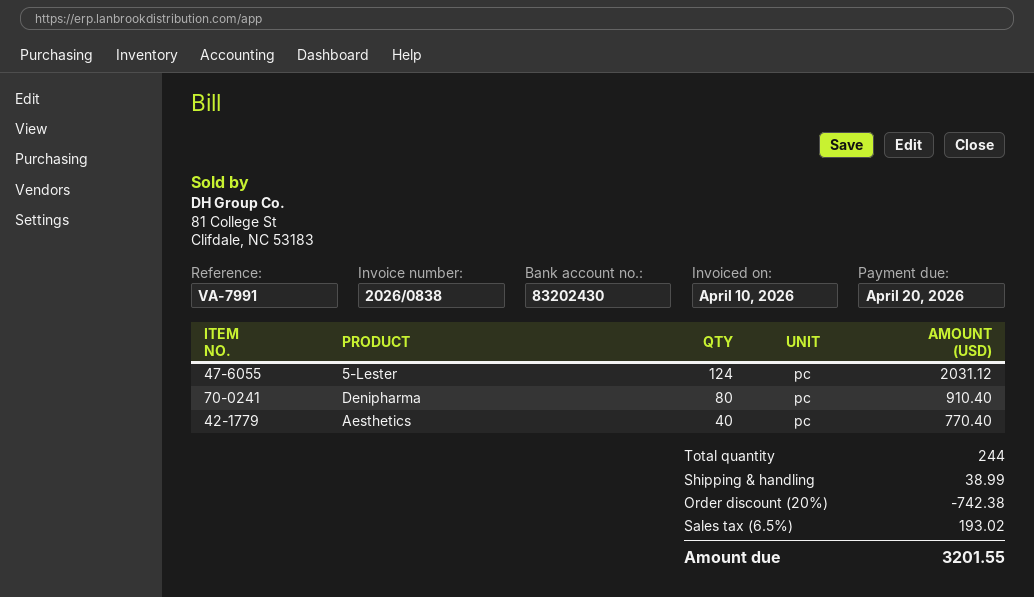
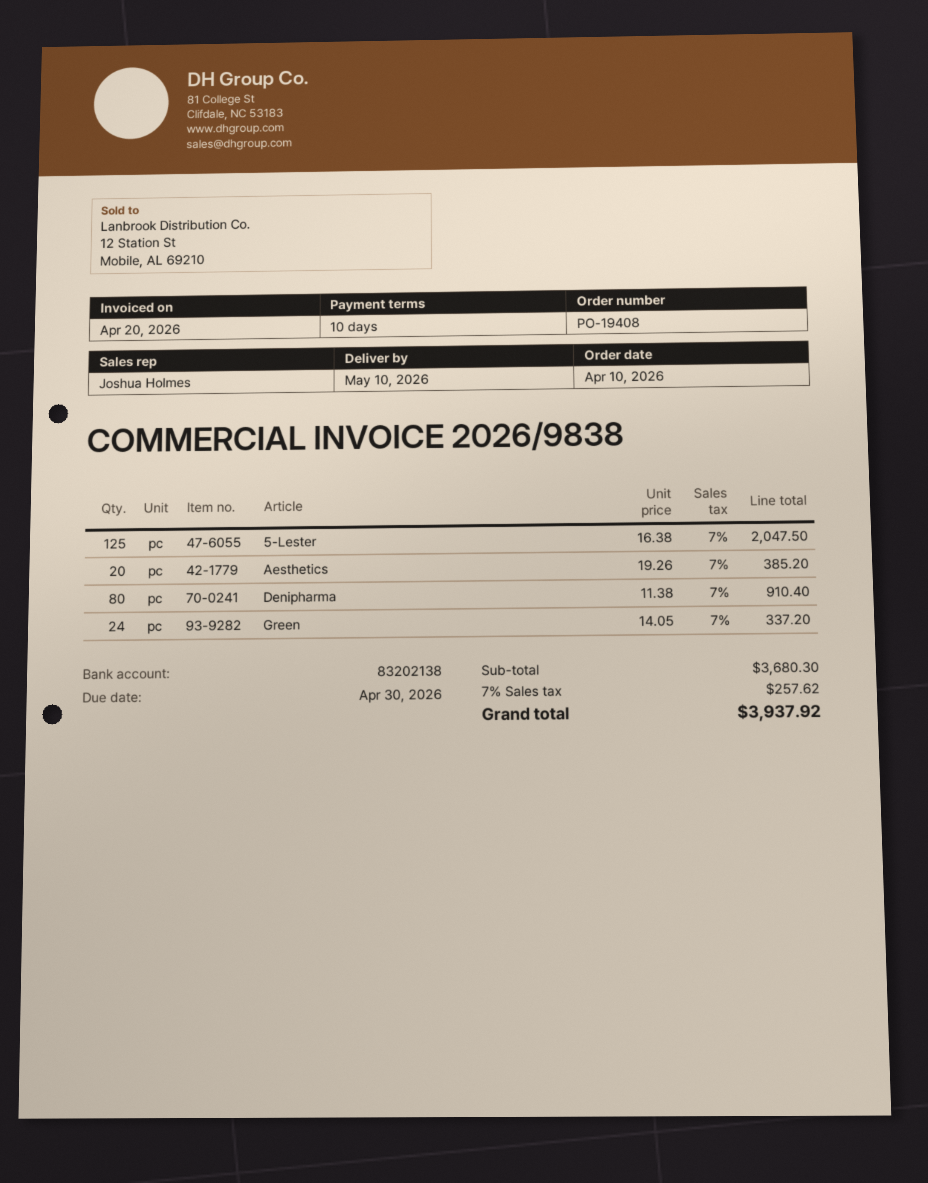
invoice number: 2026/0838 -> 2026/9838
invoice date: 2026-04-10 -> 2026-04-20
due date: 2026-04-20 -> 2026-04-30
bank account: 83202430 -> 83202138
5-Lester: 124 for 2031.12 -> 125 for 2047.50
Aesthetics: 40 for 770.40 -> 20 for 385.20
Green: none -> 24 for 337.20
discount: 20% = 742.38 -> none
shipping: 38.99 -> none
tax: 6.5% = 193.02 -> 7% = 257.62
total: 3201.55 -> 3937.92

